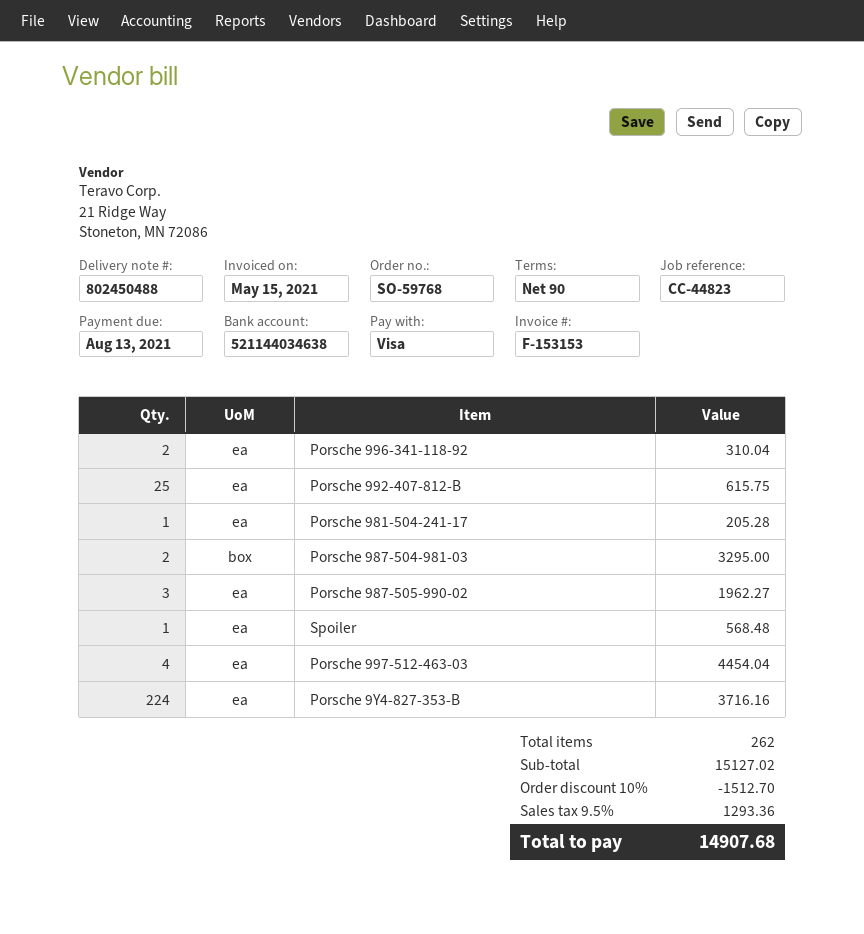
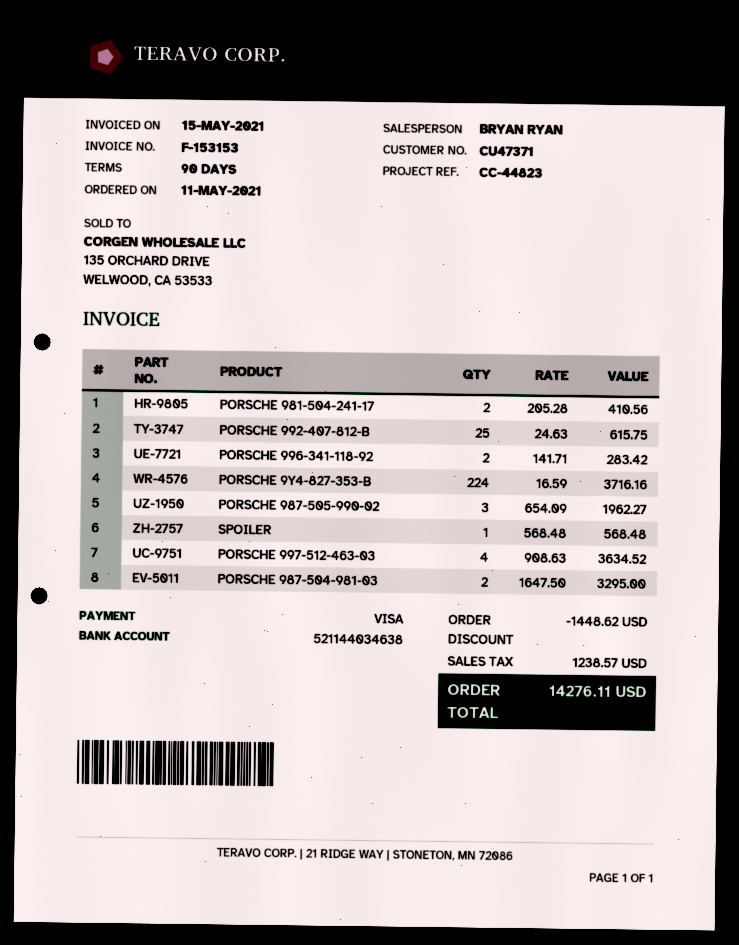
Porsche 996-341-118-92: 2 for 310.04 -> 2 for 283.42
Porsche 981-504-241-17: 1 for 205.28 -> 2 for 410.56
Porsche 997-512-463-03: 4 for 4454.04 -> 4 for 3634.52
discount: 1512.70 -> 1448.62
tax: 1293.36 -> 1238.57
total: 14907.68 -> 14276.11

